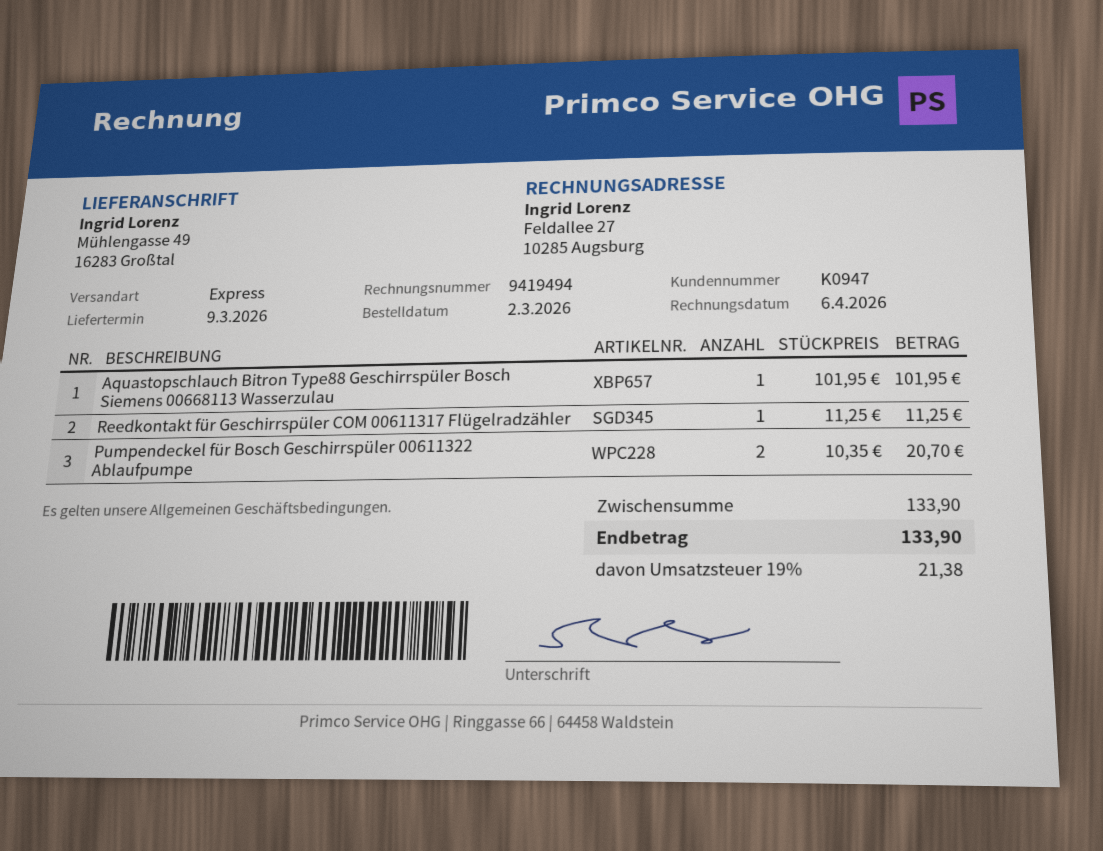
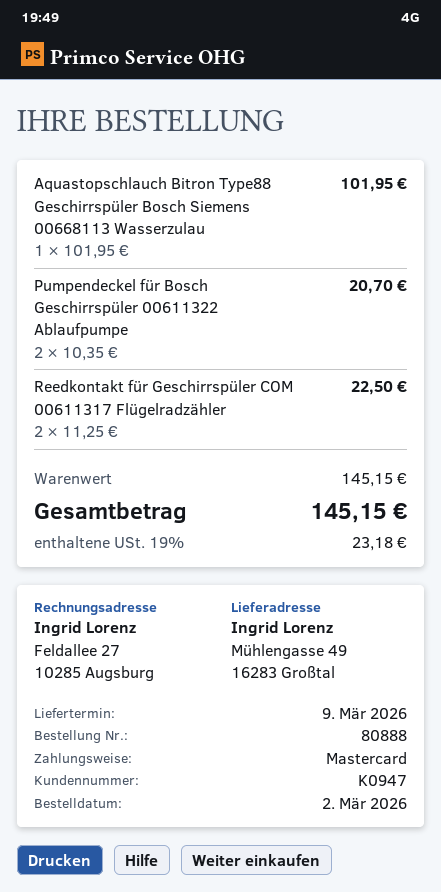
Reedkontakt für Geschirrspüler COM 00611317 Flügelradzähler: 1 x 11.25 = 11.25 -> 2 x 11.25 = 22.50
subtotal: 133.90 -> 145.15
tax: 19% = 21.38 -> 19% = 23.18
total: 133.90 -> 145.15

